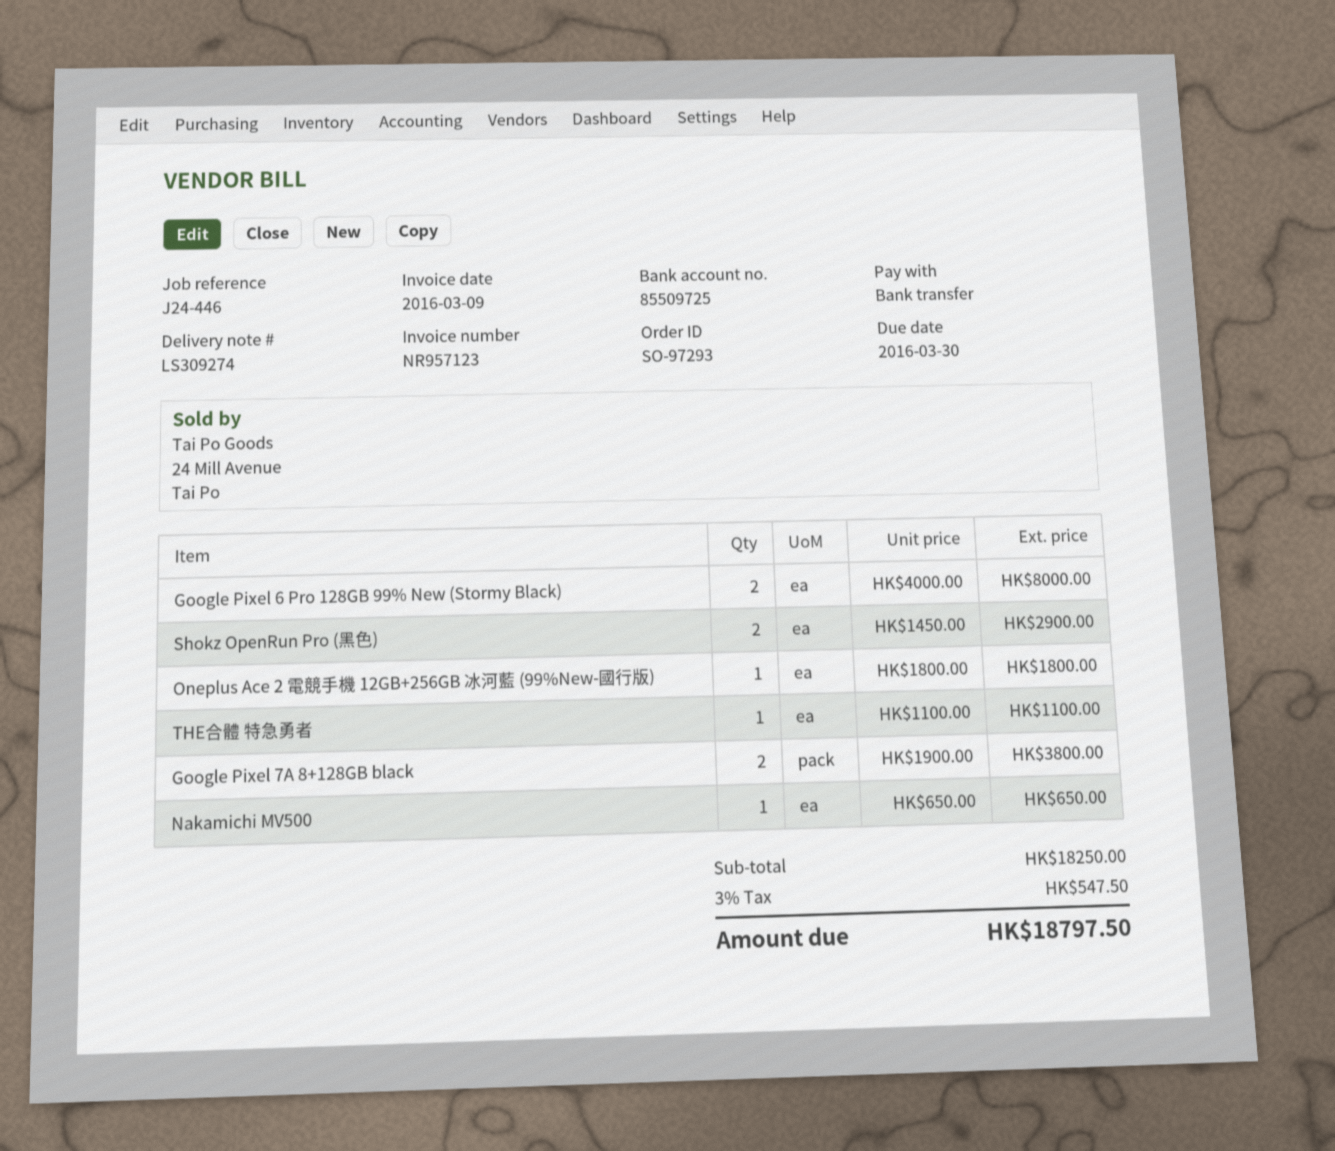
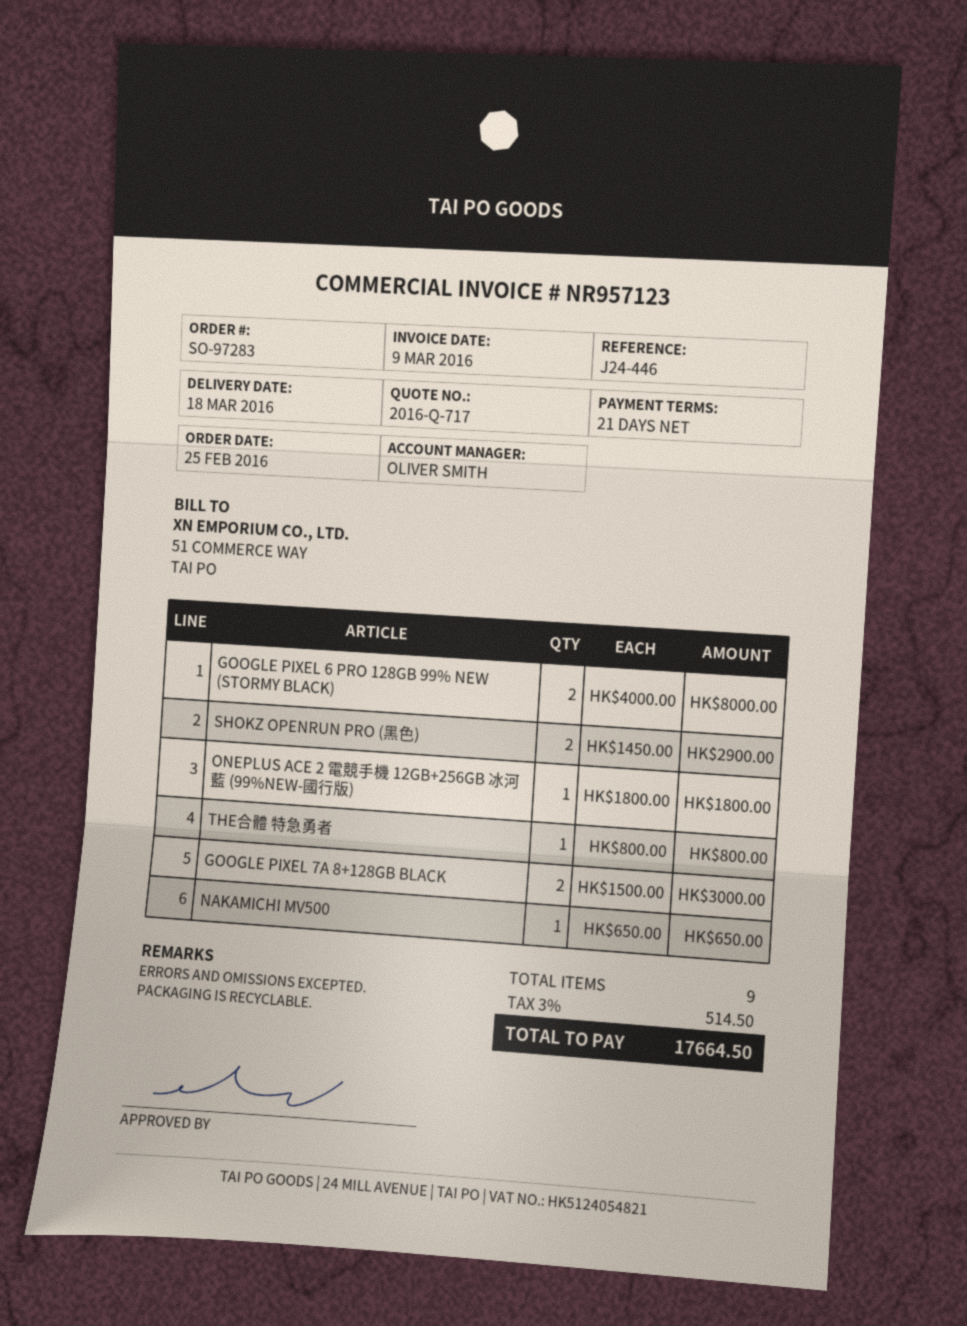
order number: SO-97293 -> SO-97283
THE合體 特急勇者: 1 x 1100.00 = 1100.00 -> 1 x 800.00 = 800.00
Google Pixel 7A 8+128GB black: 2 x 1900.00 = 3800.00 -> 2 x 1500.00 = 3000.00
tax: 3% = 547.50 -> 3% = 514.50
total: 18797.50 -> 17664.50

